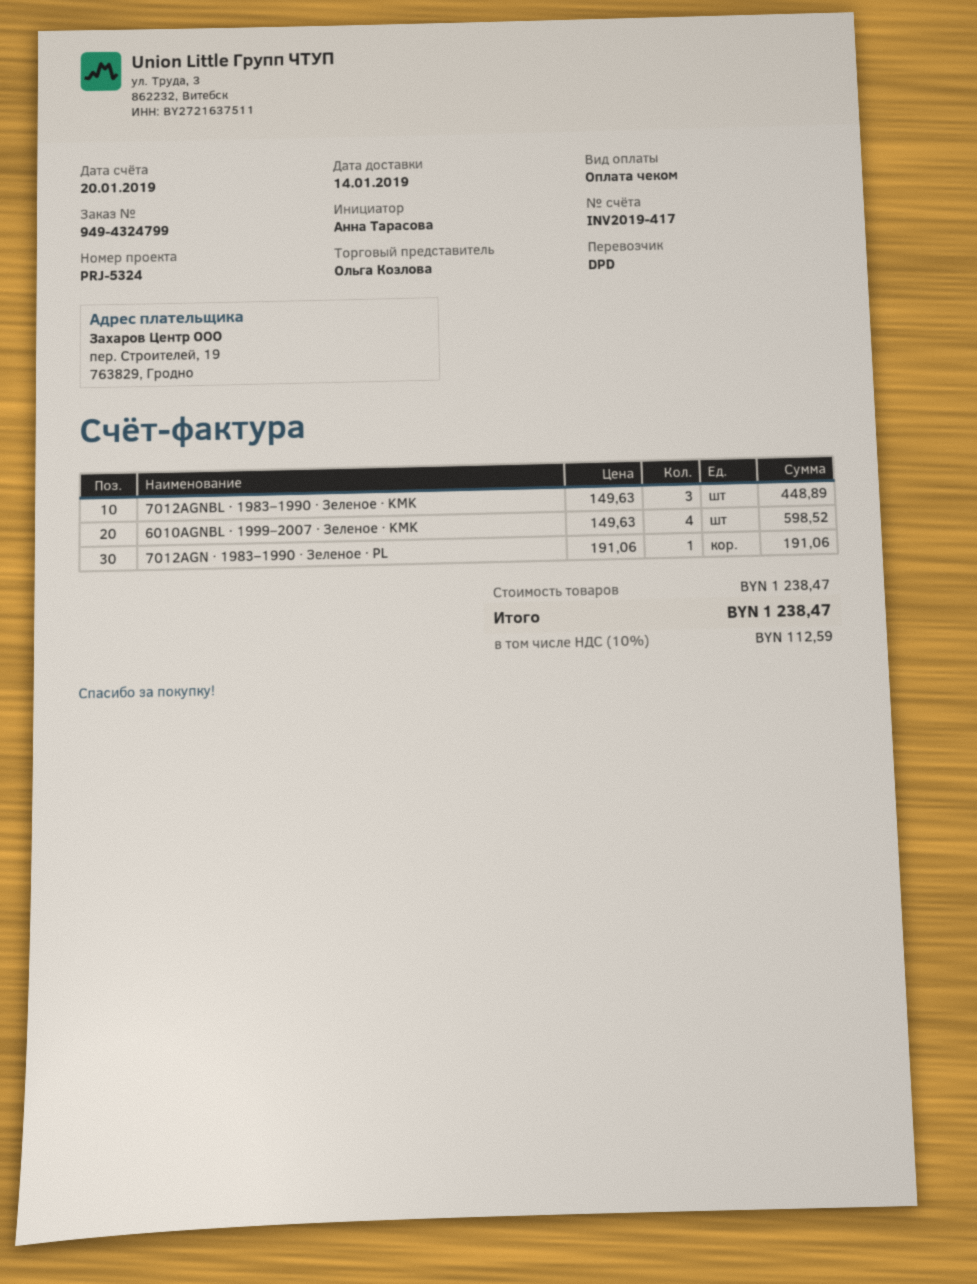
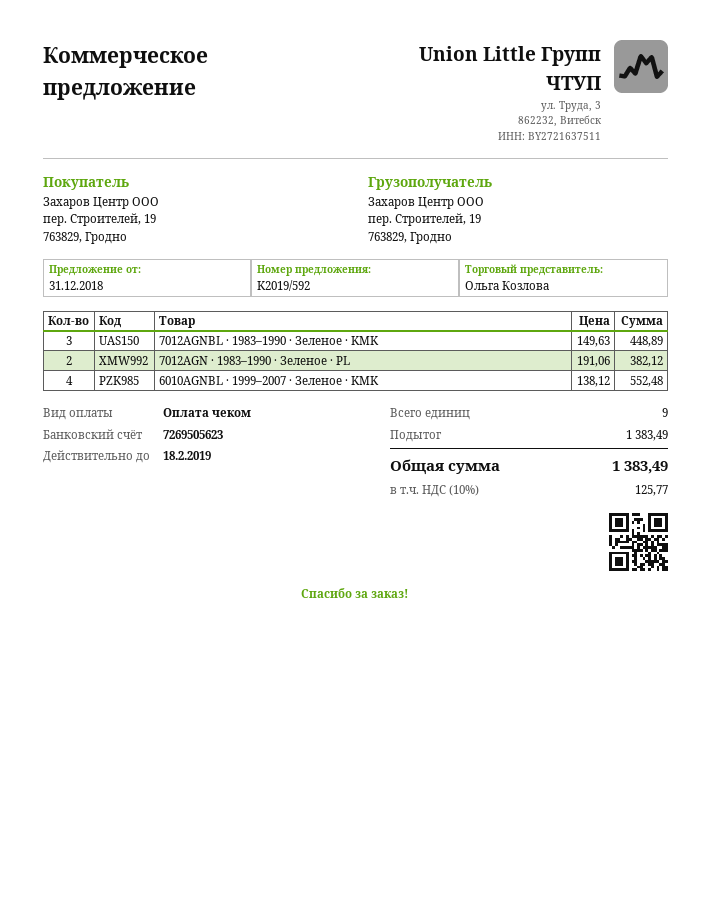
6010AGNBL · 1999–2007 · Зеленое · KMK: 4 x 149.63 = 598.52 -> 4 x 138.12 = 552.48
7012AGN · 1983–1990 · Зеленое · PL: 1 x 191.06 = 191.06 -> 2 x 191.06 = 382.12
subtotal: 1238.47 -> 1383.49
tax: 10% = 112.59 -> 10% = 125.77
total: 1238.47 -> 1383.49

